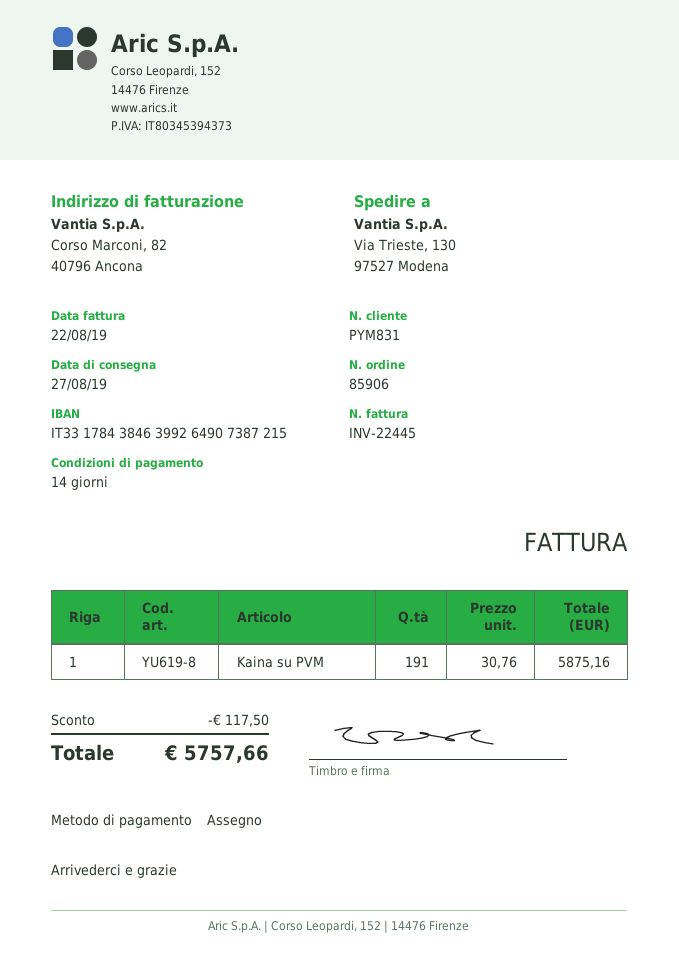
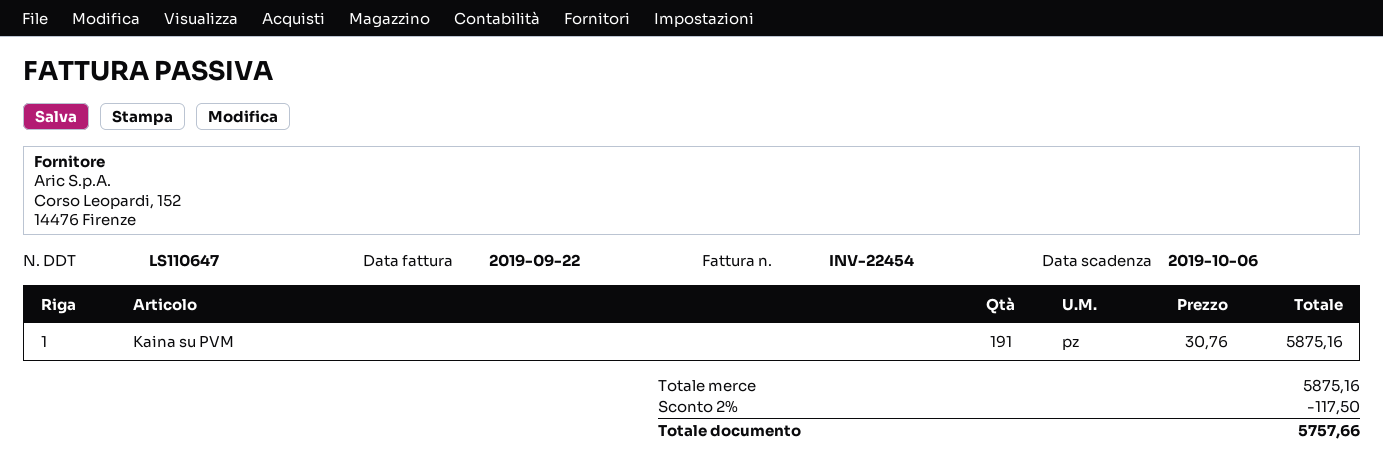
invoice number: INV-22445 -> INV-22454
invoice date: 2019-08-22 -> 2019-09-22

